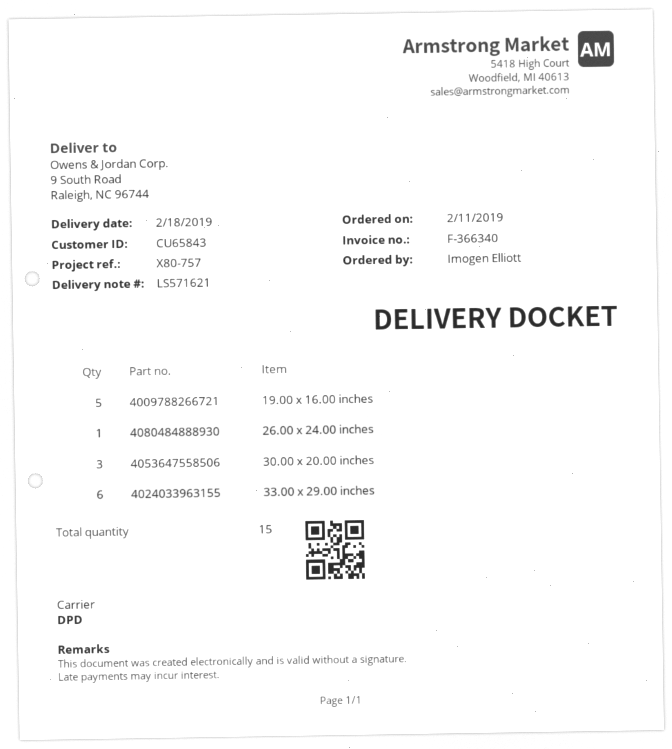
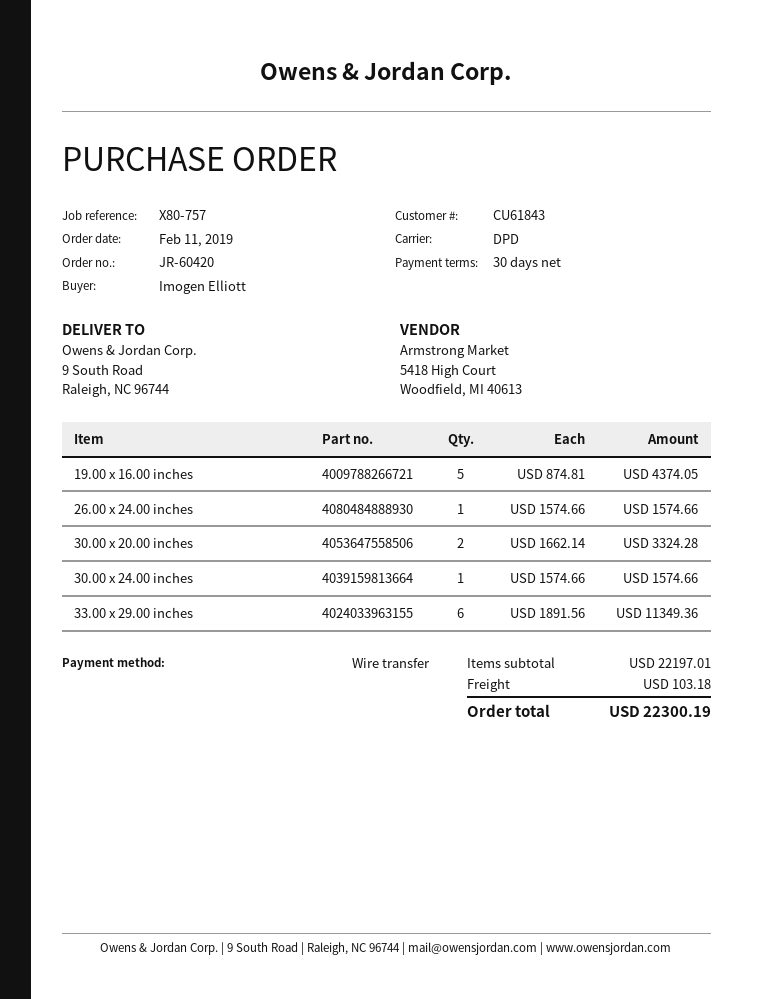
customer number: CU65843 -> CU61843
30.00 x 20.00 inches: 3 -> 2
30.00 x 24.00 inches: none -> 1

